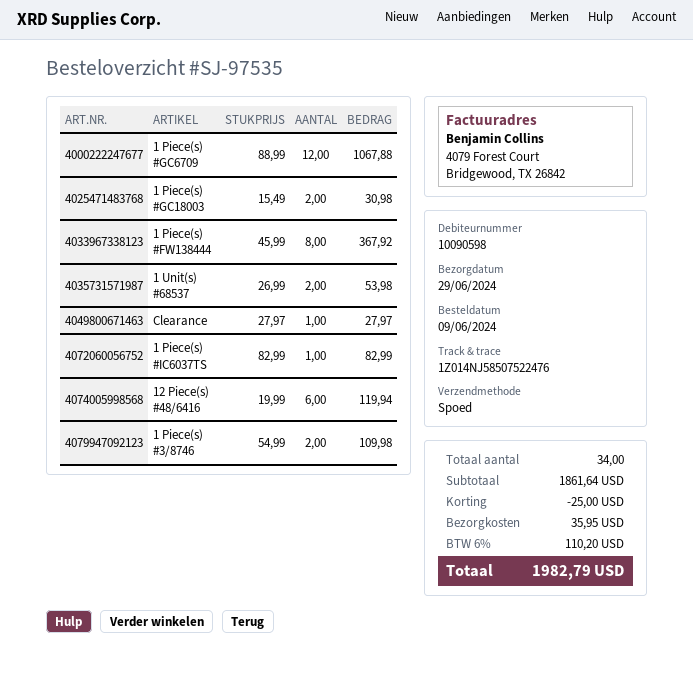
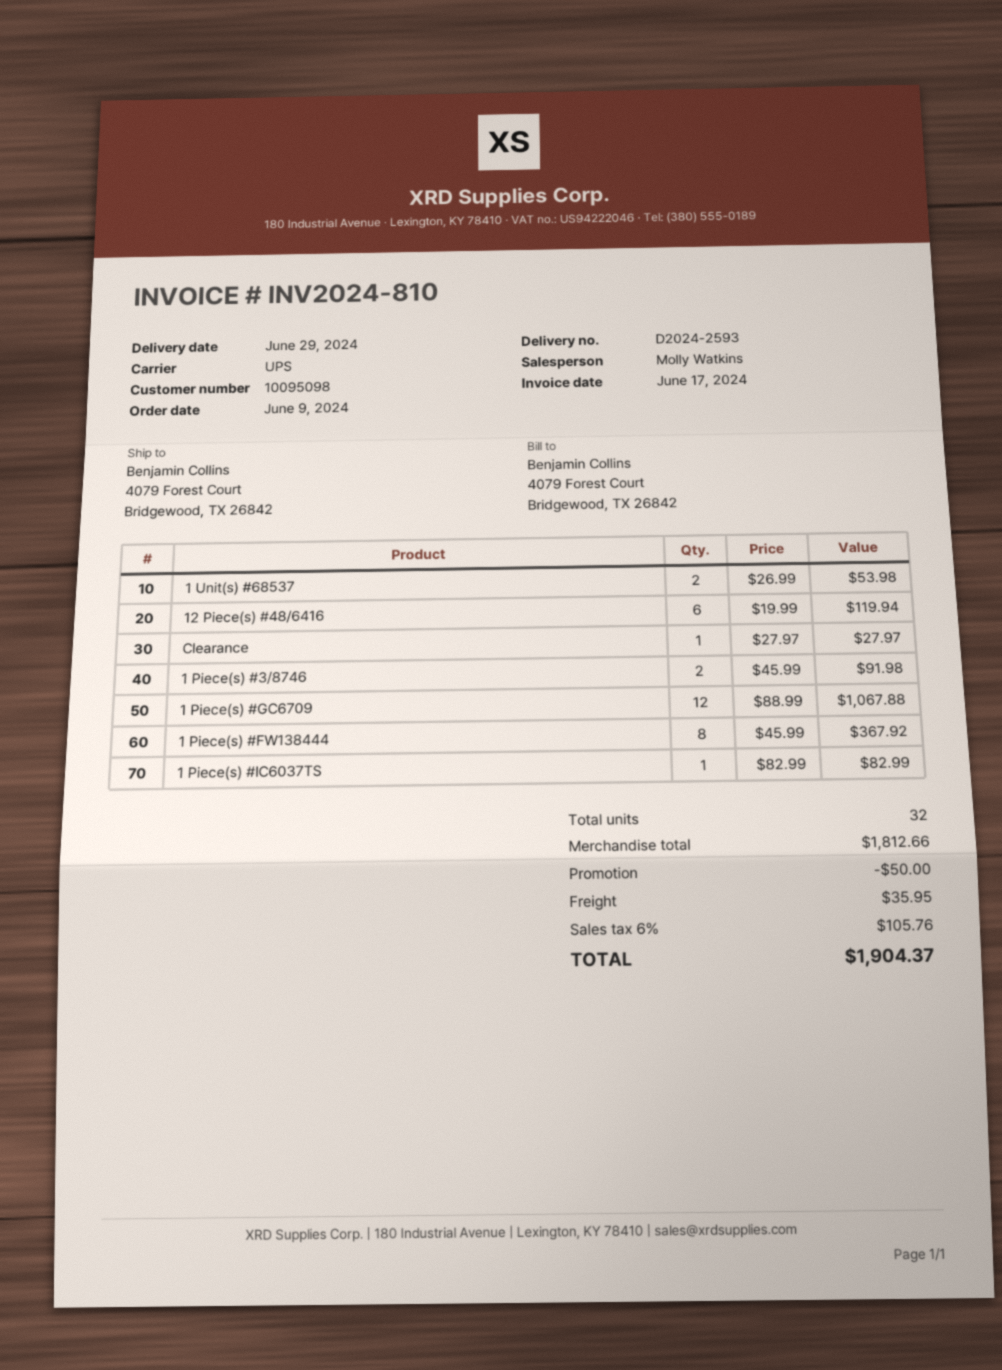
customer number: 10090598 -> 10095098
shipping method: express -> UPS
1 Piece(s) #GC18003: 2 x 15.49 = 30.98 -> none
1 Piece(s) #3/8746: 2 x 54.99 = 109.98 -> 2 x 45.99 = 91.98
total quantity: 34 -> 32
subtotal: 1861.64 -> 1812.66
discount: 25.00 -> 50.00
tax: 6% = 110.20 -> 6% = 105.76
total: 1982.79 -> 1904.37

